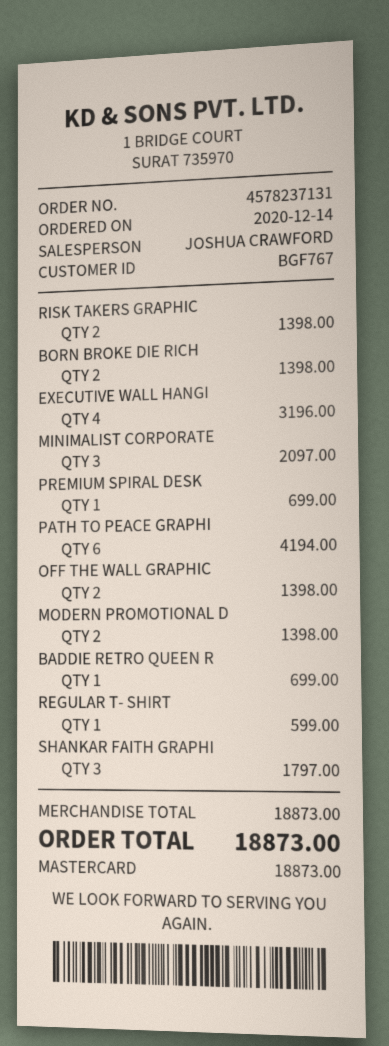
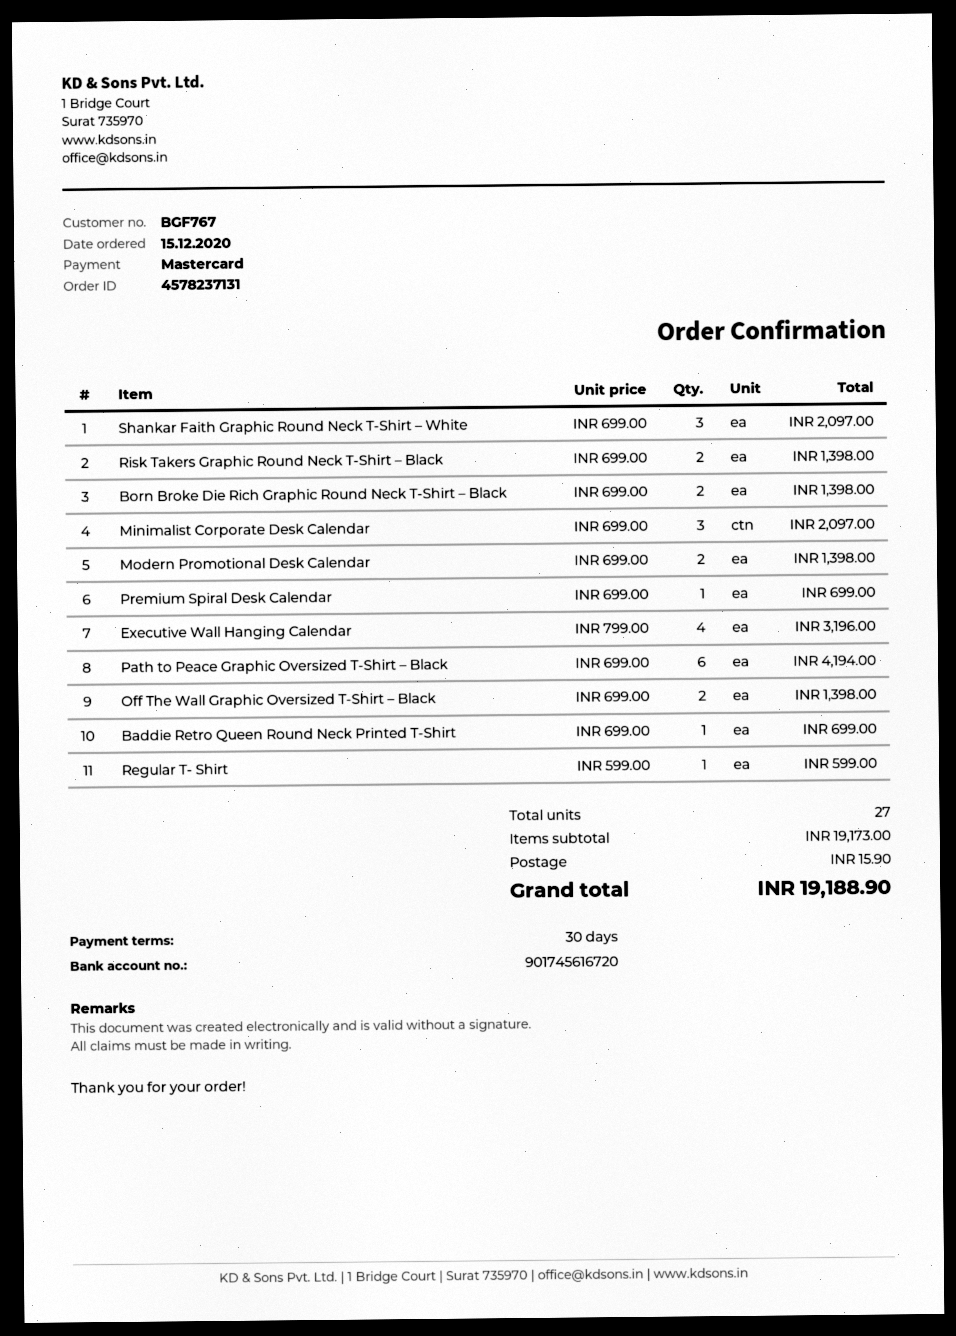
order date: 2020-12-14 -> 2020-12-15
SHANKAR FAITH GRAPHI: 3 for 1797.00 -> 3 for 2097.00
subtotal: 18873.00 -> 19173.00
shipping: none -> 15.90
total: 18873.00 -> 19188.90

